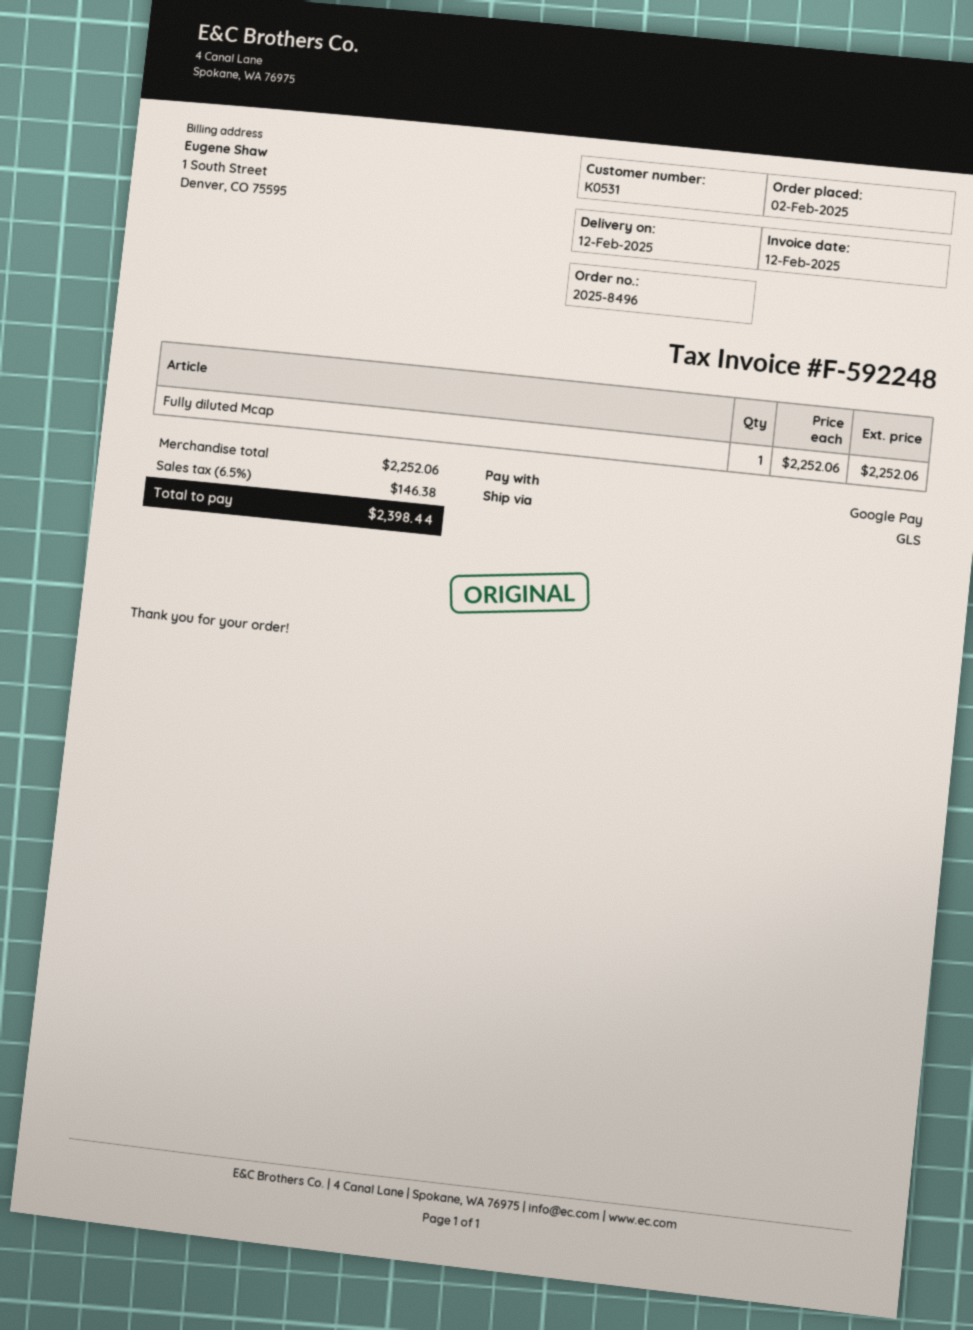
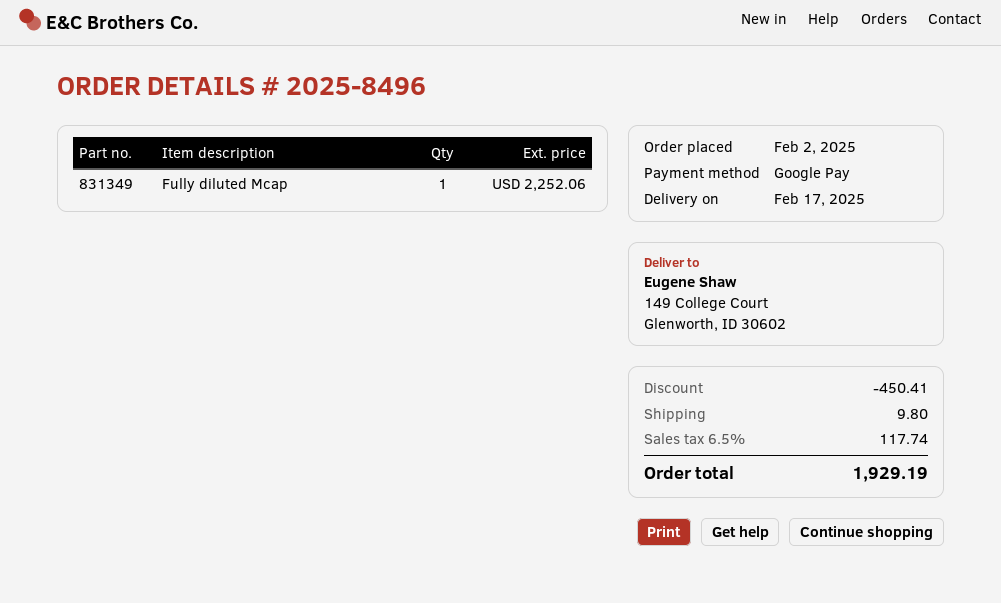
delivery date: 2025-02-12 -> 2025-02-17
discount: none -> 450.41
shipping: none -> 9.80
tax: 6.5% = 146.38 -> 6.5% = 117.74
total: 2398.44 -> 1929.19

